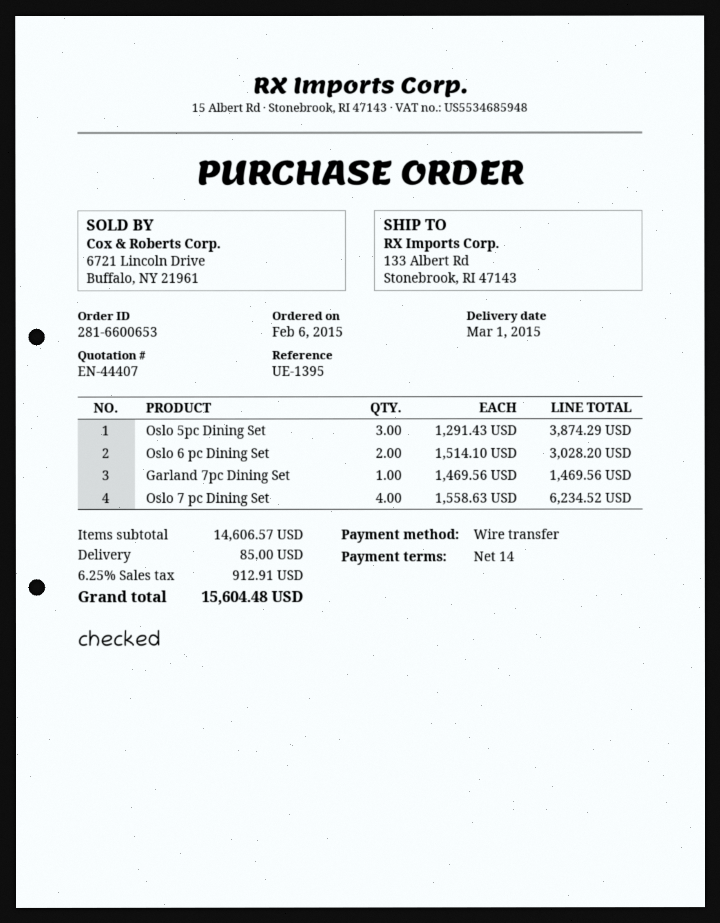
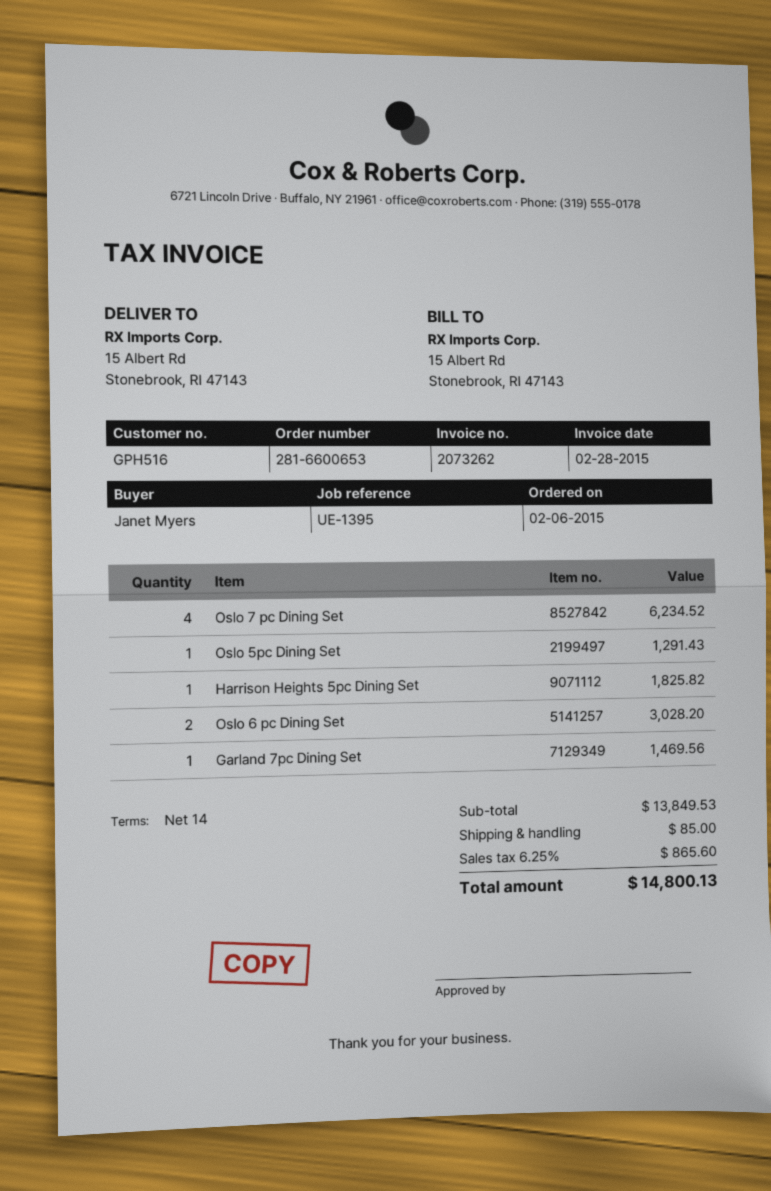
ship to: 133 Albert Rd, Stonebrook, RI 47143 -> 15 Albert Rd, Stonebrook, RI 47143
Oslo 5pc Dining Set: 3 for 3874.29 -> 1 for 1291.43
Harrison Heights 5pc Dining Set: none -> 1 for 1825.82
subtotal: 14606.57 -> 13849.53
tax: 6.25% = 912.91 -> 6.25% = 865.60
total: 15604.48 -> 14800.13

